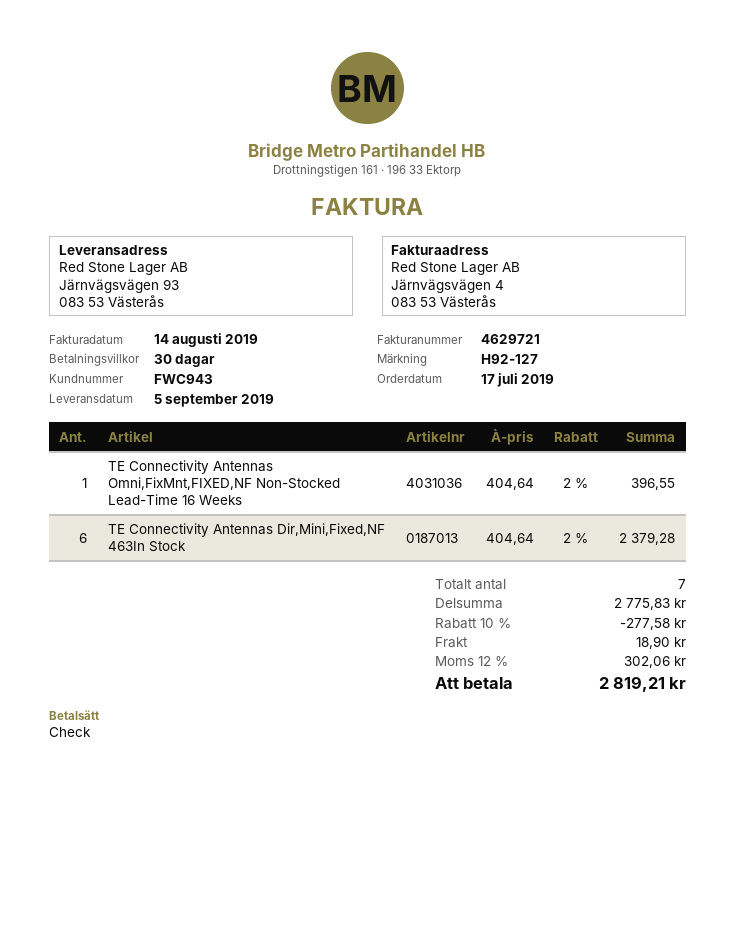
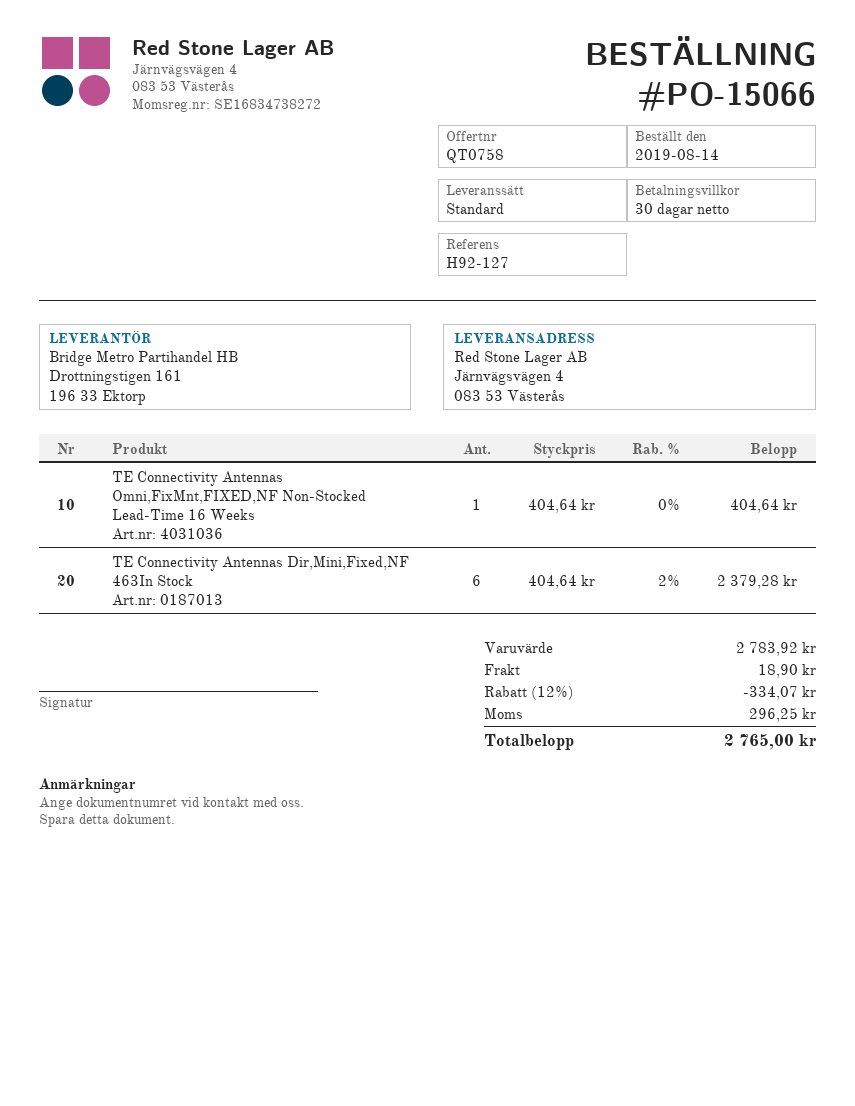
order date: 2019-07-17 -> 2019-08-14
ship to: Järnvägsvägen 93, 083 53 Västerås -> Järnvägsvägen 4, 083 53 Västerås
TE Connectivity Antennas Omni,FixMnt,FIXED,NF Non-Stocked Lead-Time 16 Weeks: 1 x 404.64 - 2% = 396.55 -> 1 x 404.64 = 404.64
subtotal: 2775.83 -> 2783.92
discount: 10% = 277.58 -> 12% = 334.07
tax: 302.06 -> 296.25
total: 2819.21 -> 2765.00

